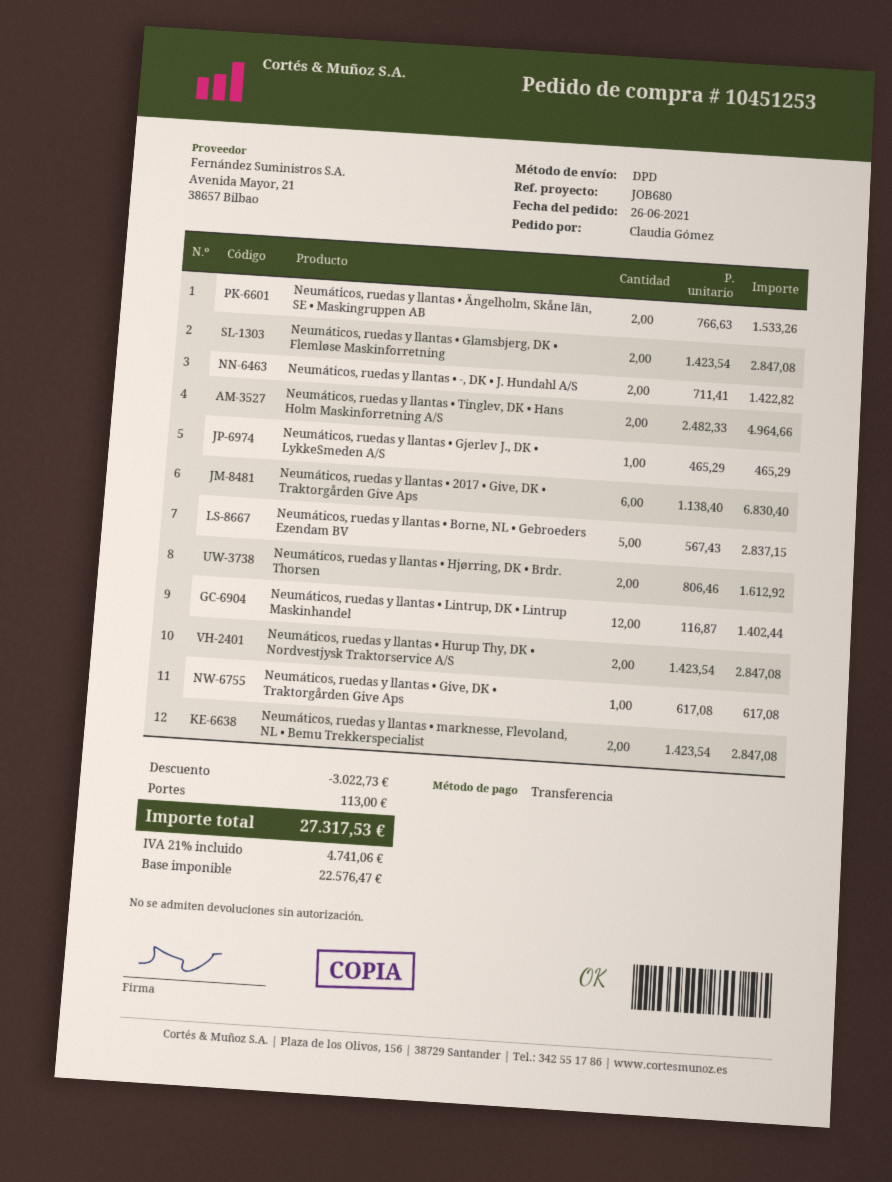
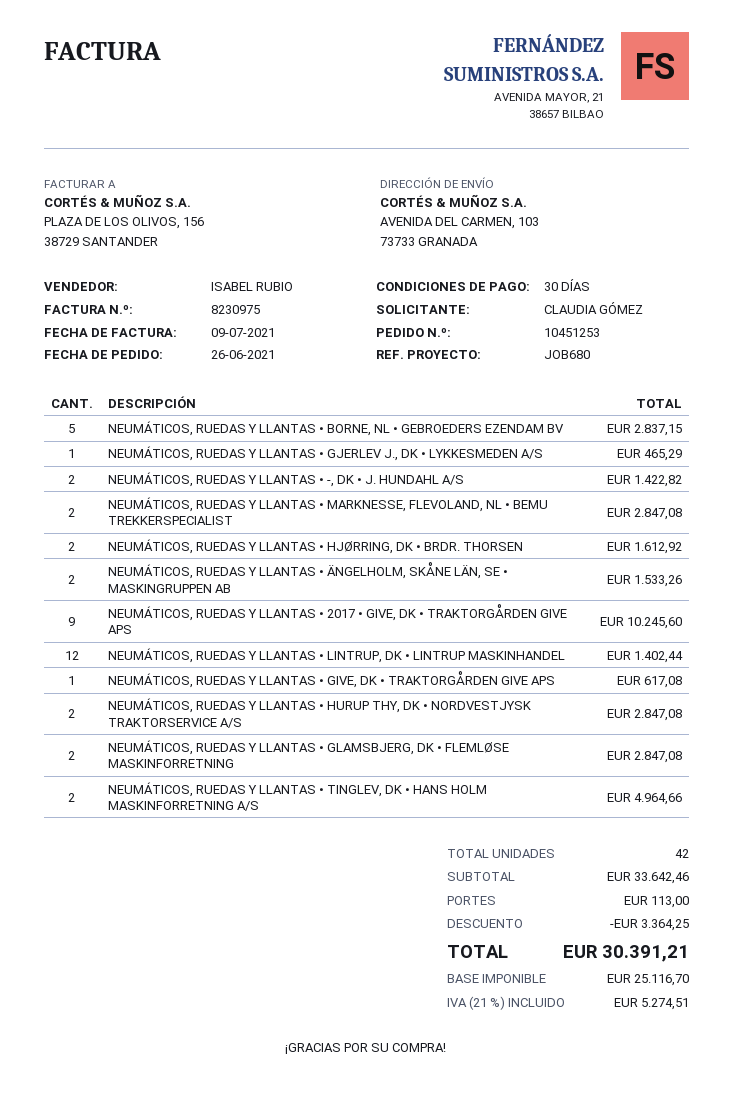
Neumáticos, ruedas y llantas • 2017 • Give, DK • Traktorgården Give Aps: 6 for 6830.40 -> 9 for 10245.60
discount: 3022.73 -> 3364.25
net: 22576.47 -> 25116.70
tax: 21% = 4741.06 -> 21% = 5274.51
total: 27317.53 -> 30391.21

